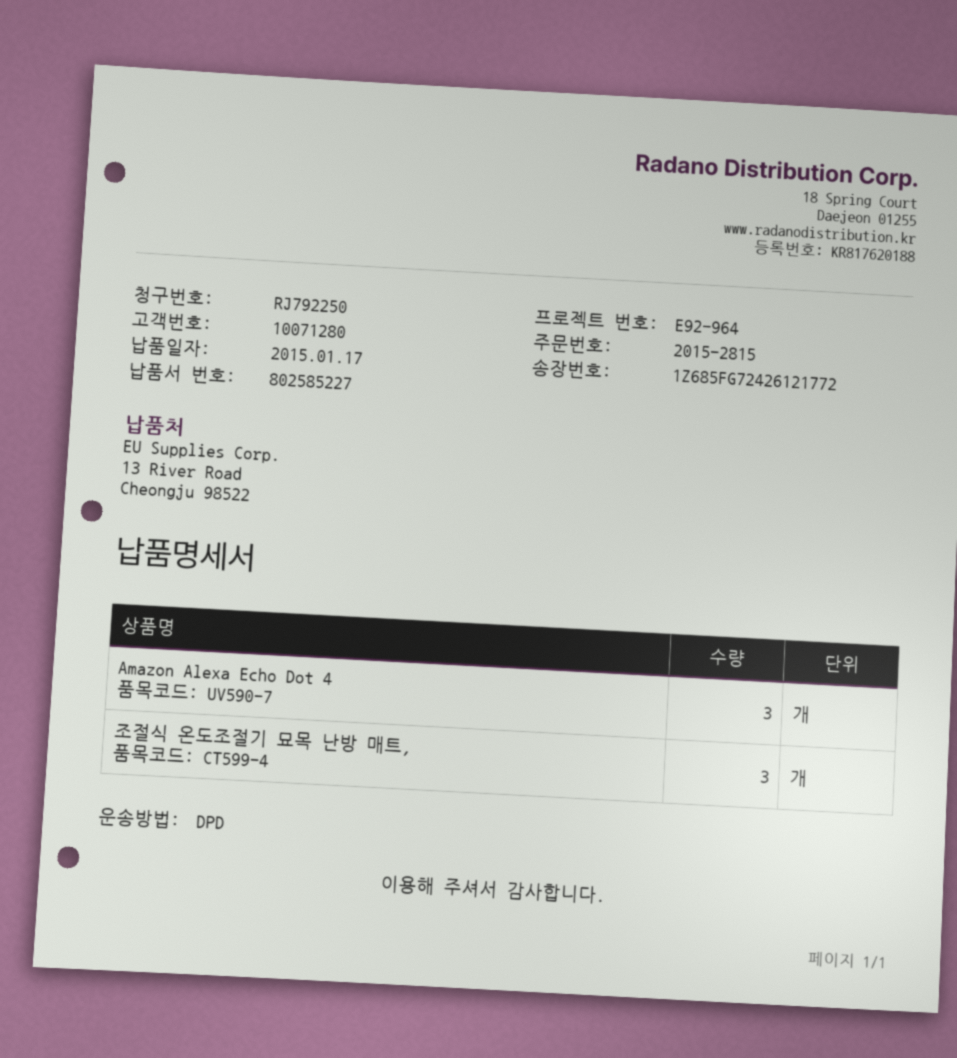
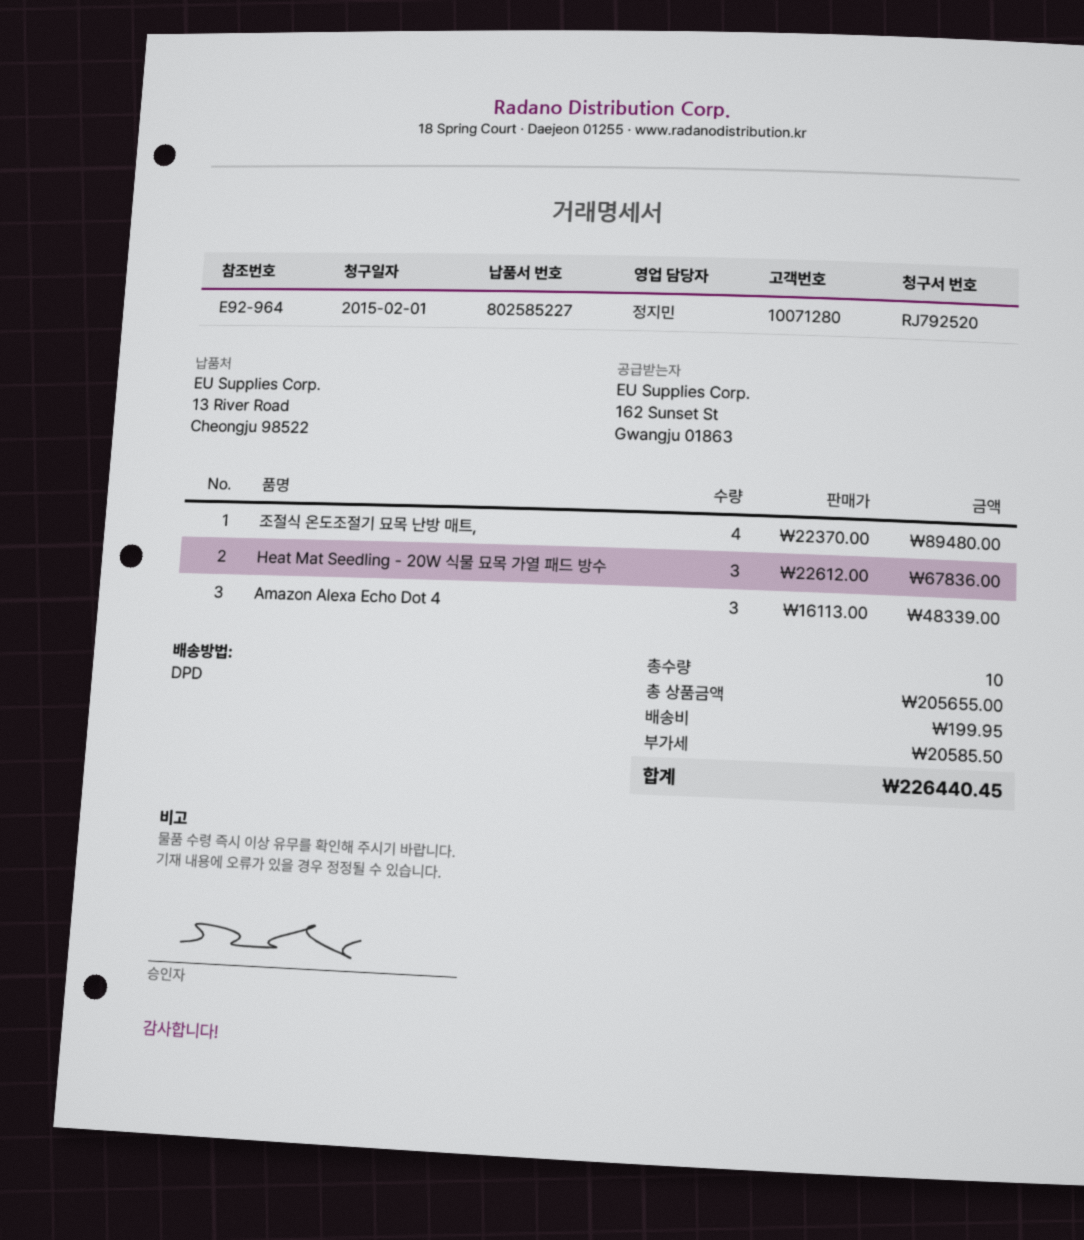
invoice number: RJ792250 -> RJ792520
조절식 온도조절기 묘목 난방 매트,: 3 -> 4
Heat Mat Seedling - 20W 식물 묘목 가열 패드 방수: none -> 3

